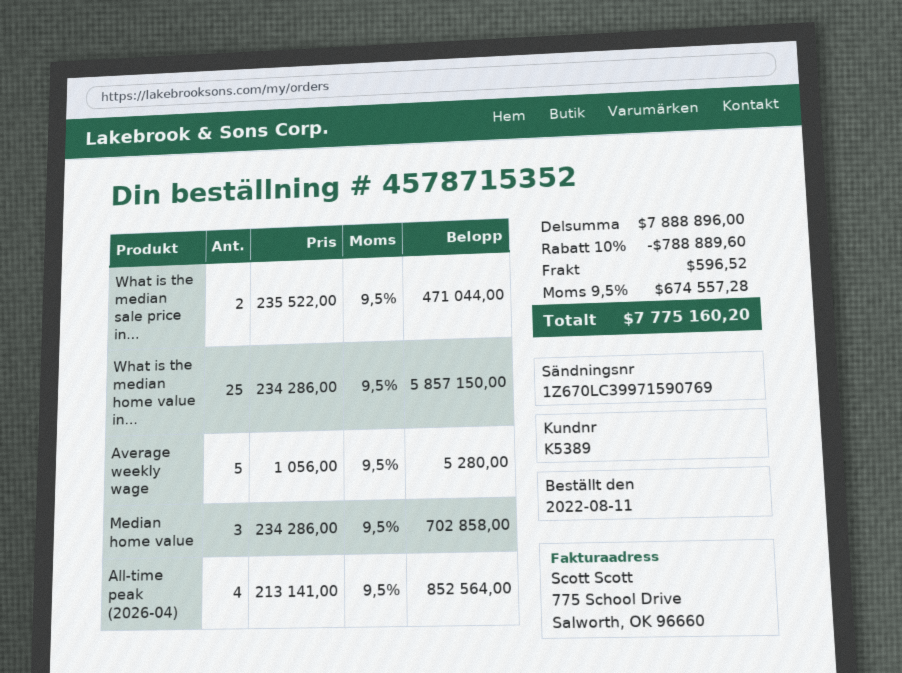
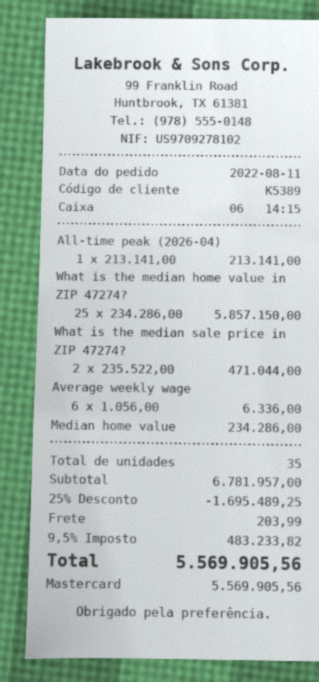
Average weekly wage: 5 x 1056.00 = 5280.00 -> 6 x 1056.00 = 6336.00
Median home value: 3 x 234286.00 = 702858.00 -> 1 x 234286.00 = 234286.00
All-time peak (2026-04): 4 x 213141.00 = 852564.00 -> 1 x 213141.00 = 213141.00
subtotal: 7888896.00 -> 6781957.00
discount: 10% = 788889.60 -> 25% = 1695489.25
shipping: 596.52 -> 203.99
tax: 9.5% = 674557.28 -> 9.5% = 483233.82
total: 7775160.20 -> 5569905.56

